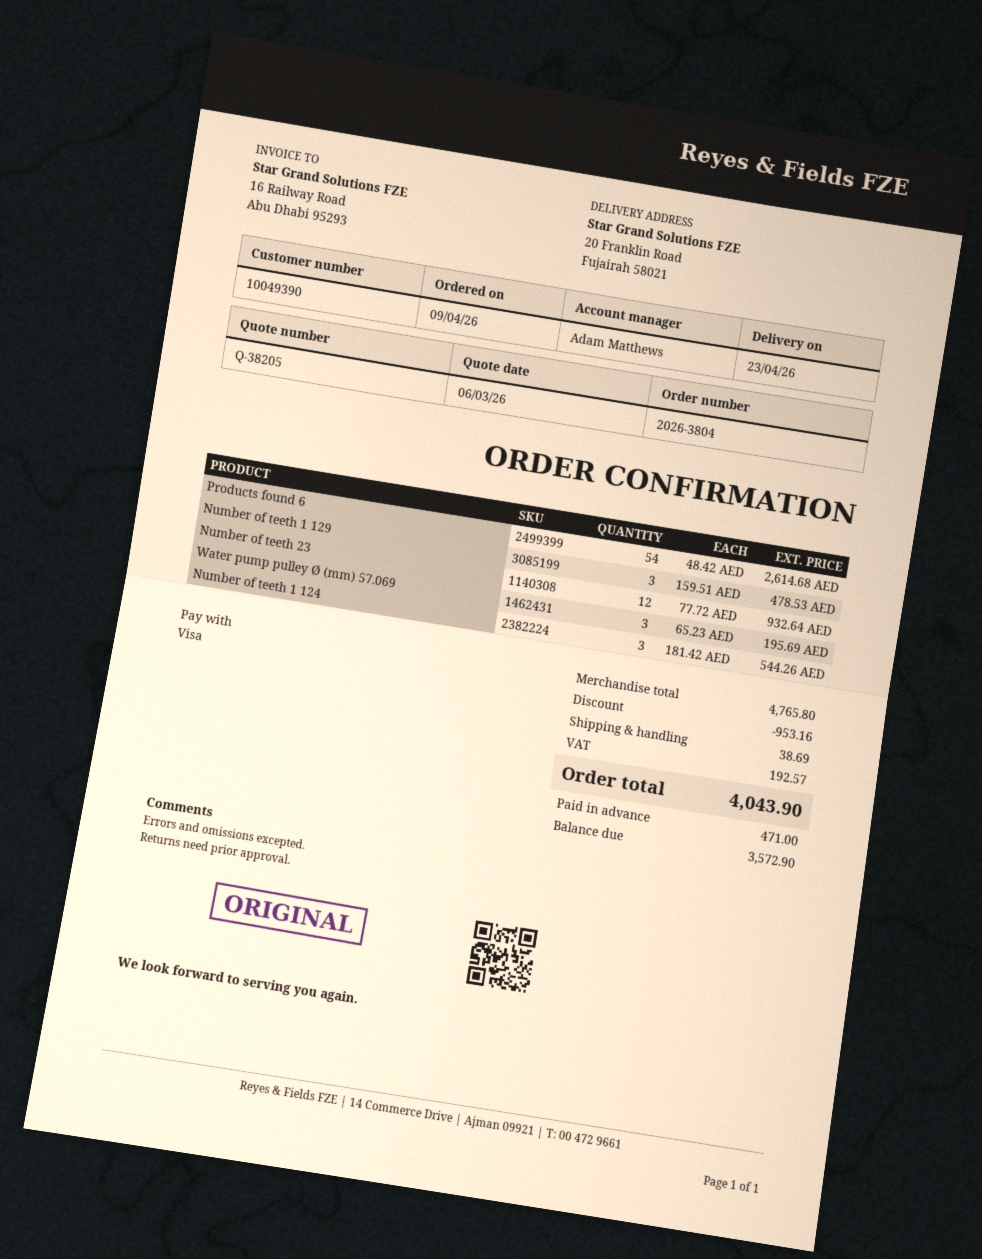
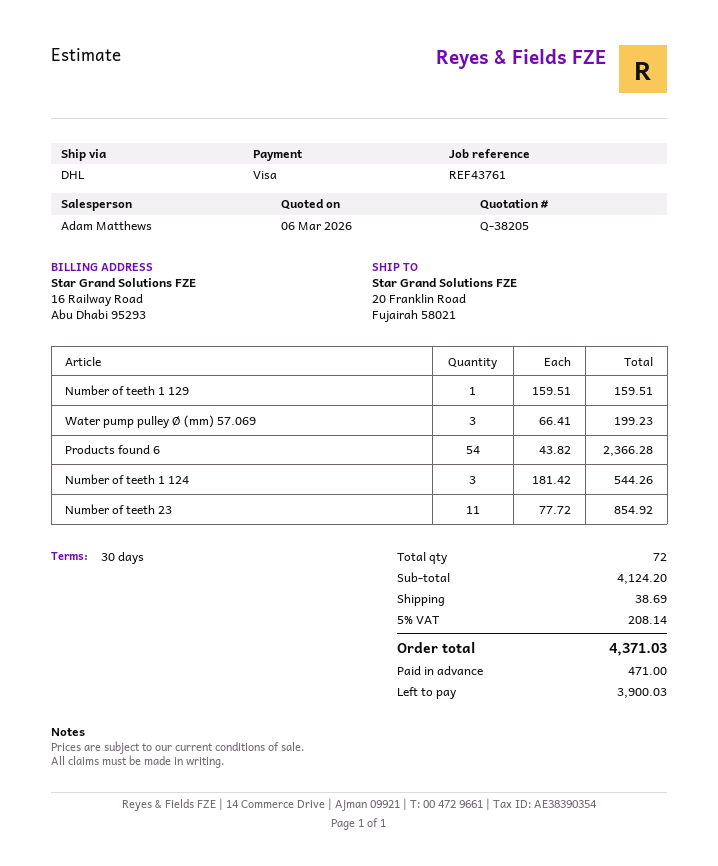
Products found 6: 54 x 48.42 = 2614.68 -> 54 x 43.82 = 2366.28
Number of teeth 1 129: 3 x 159.51 = 478.53 -> 1 x 159.51 = 159.51
Number of teeth 23: 12 x 77.72 = 932.64 -> 11 x 77.72 = 854.92
Water pump pulley Ø (mm) 57.069: 3 x 65.23 = 195.69 -> 3 x 66.41 = 199.23
subtotal: 4765.80 -> 4124.20
discount: 953.16 -> none
tax: 192.57 -> 208.14
total: 4043.90 -> 4371.03
balance: 3572.90 -> 3900.03

